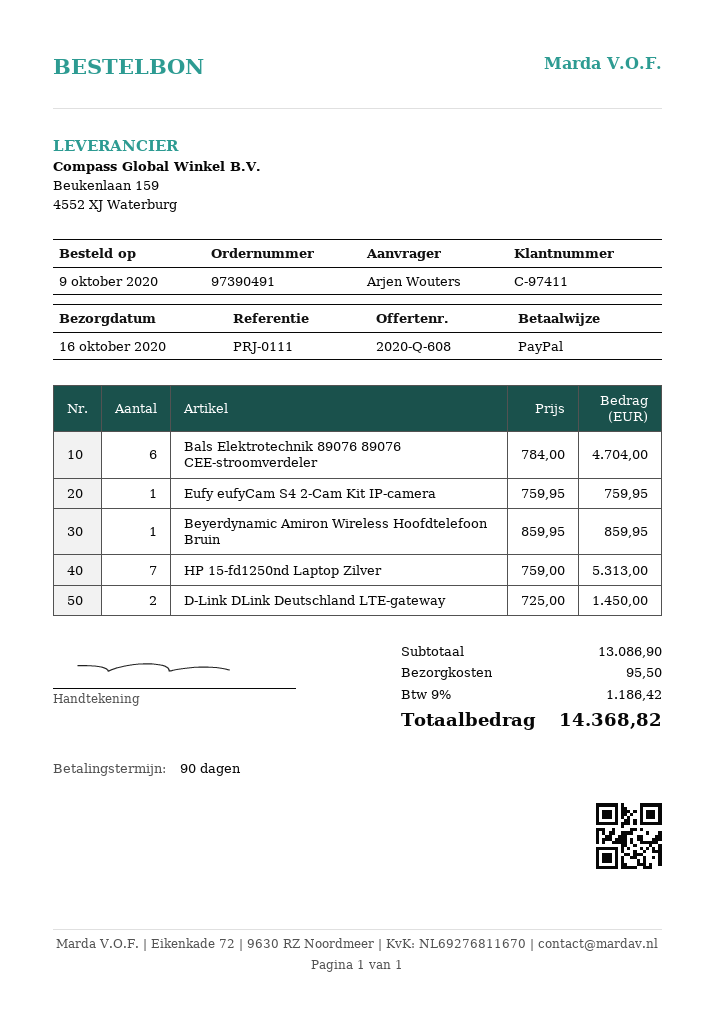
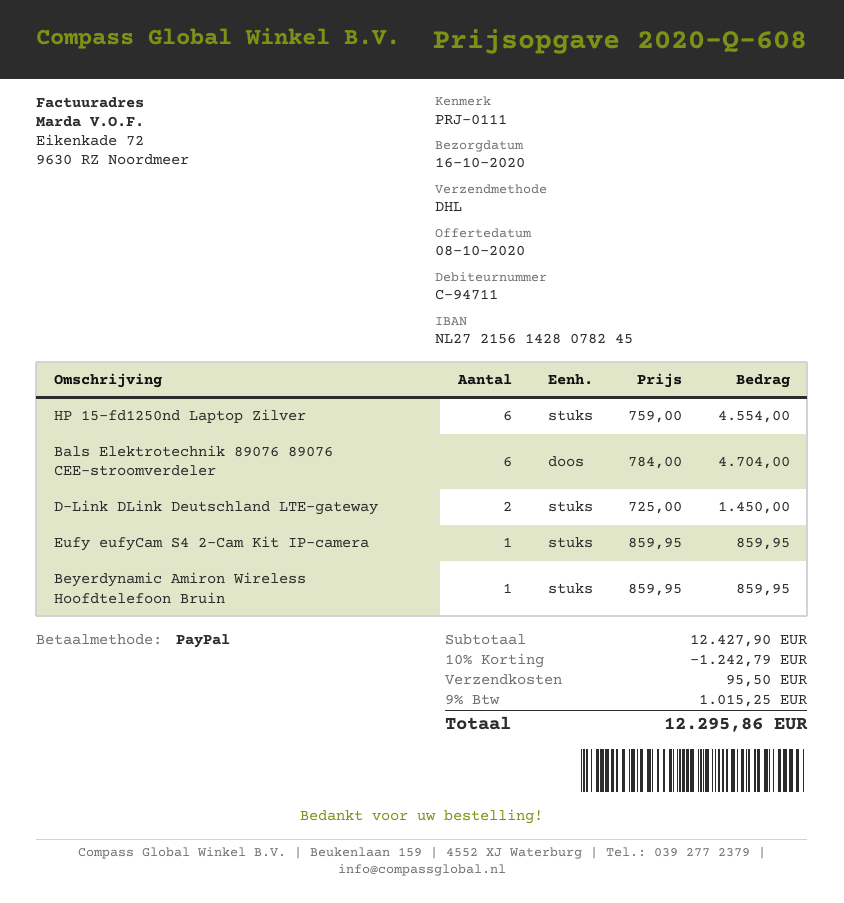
customer number: C-97411 -> C-94711
Eufy eufyCam S4 2-Cam Kit IP-camera: 1 x 759.95 = 759.95 -> 1 x 859.95 = 859.95
HP 15-fd1250nd Laptop Zilver: 7 x 759.00 = 5313.00 -> 6 x 759.00 = 4554.00
subtotal: 13086.90 -> 12427.90
discount: none -> 10% = 1242.79
tax: 9% = 1186.42 -> 9% = 1015.25
total: 14368.82 -> 12295.86

